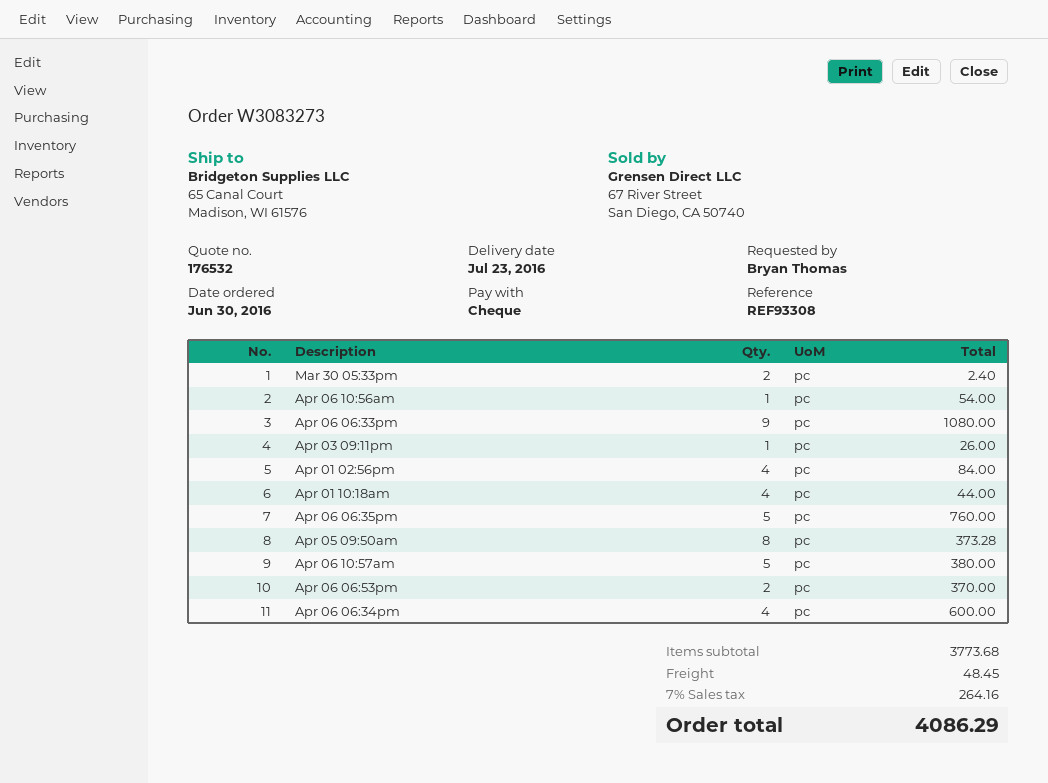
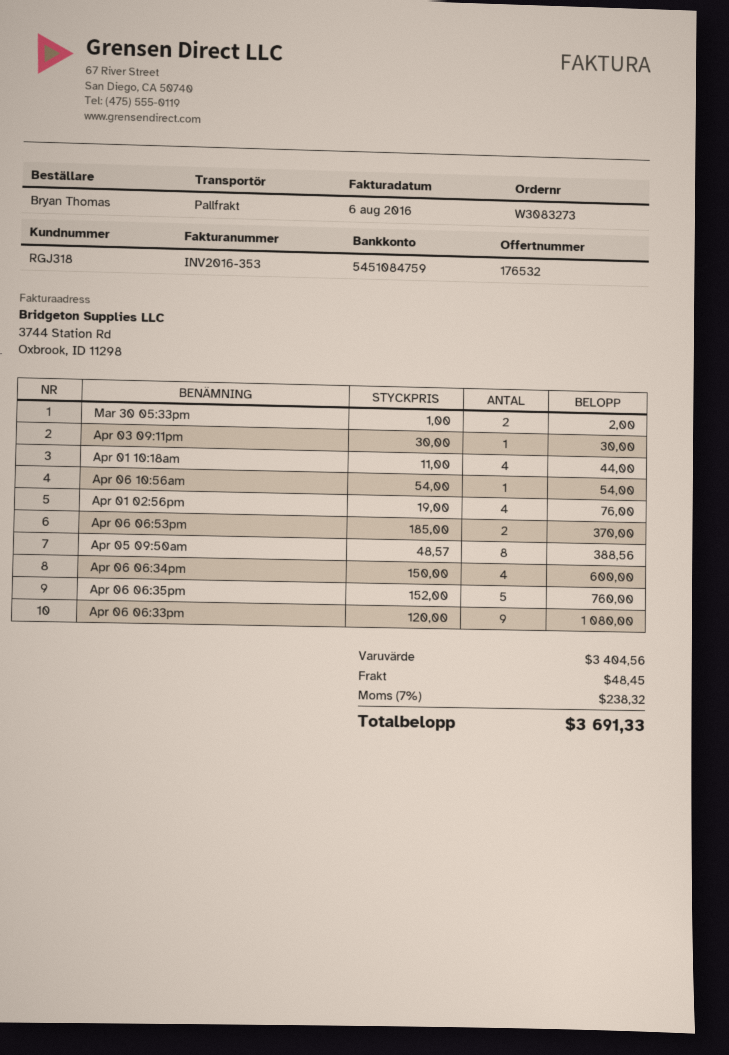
Mar 30 05:33pm: 2 for 2.40 -> 2 for 2.00
Apr 03 09:11pm: 1 for 26.00 -> 1 for 30.00
Apr 01 02:56pm: 4 for 84.00 -> 4 for 76.00
Apr 05 09:50am: 8 for 373.28 -> 8 for 388.56
Apr 06 10:57am: 5 for 380.00 -> none
subtotal: 3773.68 -> 3404.56
tax: 7% = 264.16 -> 7% = 238.32
total: 4086.29 -> 3691.33

